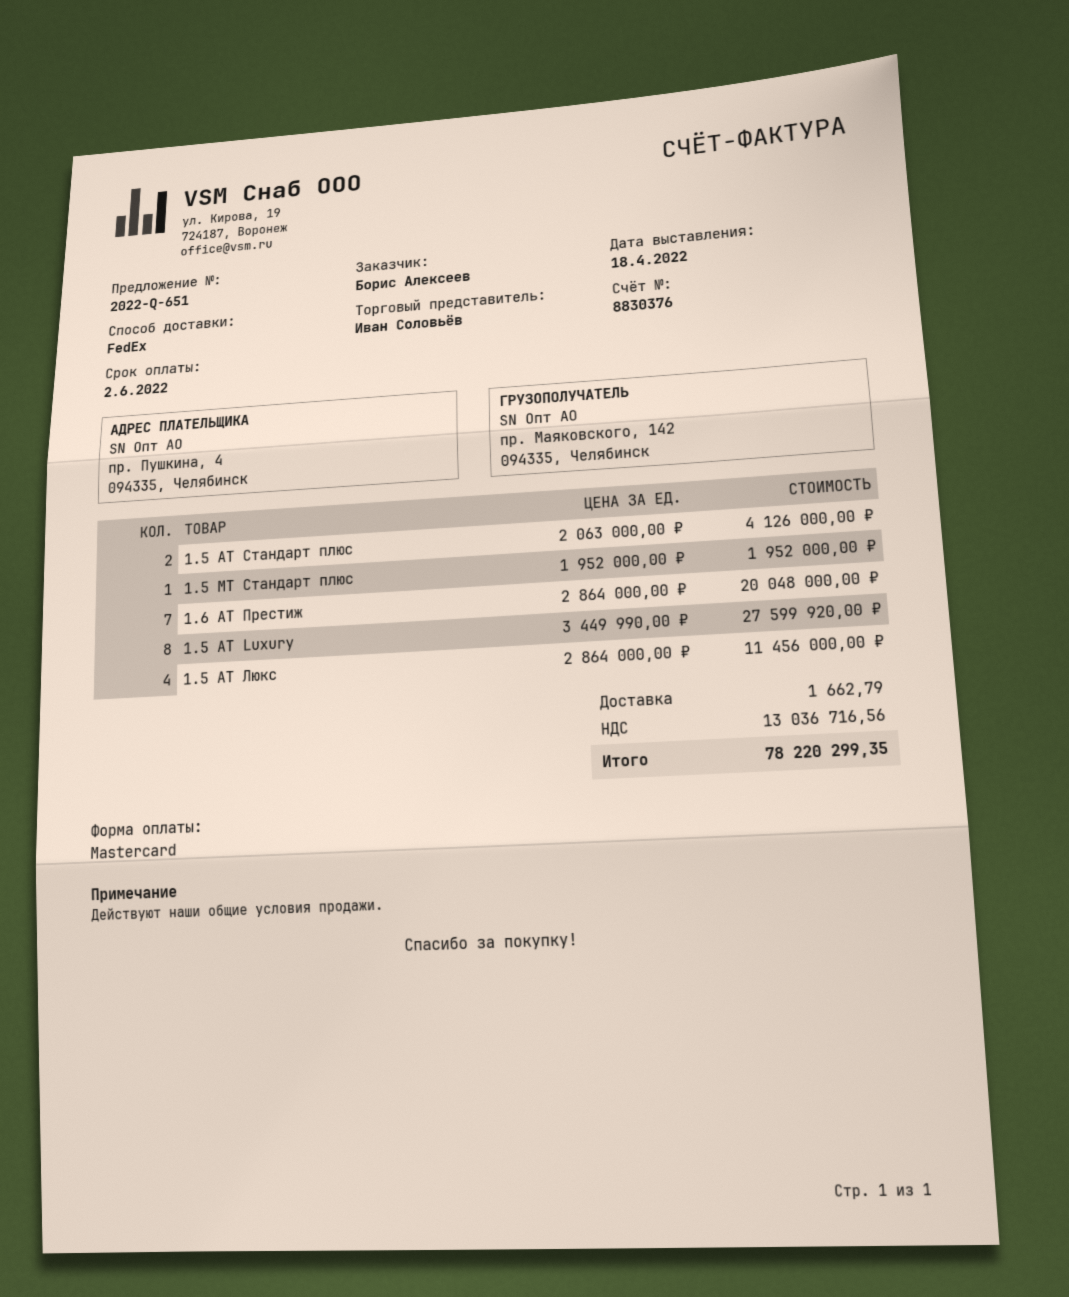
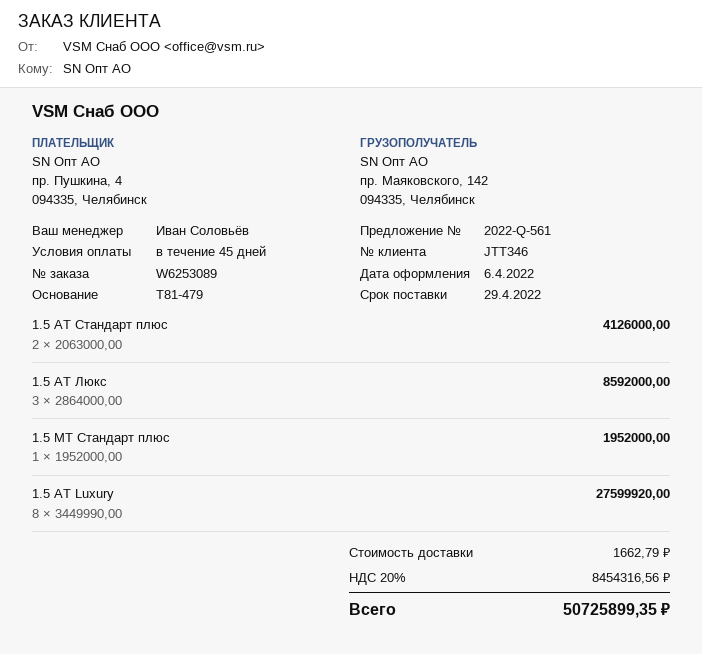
quote number: 2022-Q-651 -> 2022-Q-561
1.6 AT Престиж: 7 x 2864000.00 = 20048000.00 -> none
1.5 AT Люкс: 4 x 2864000.00 = 11456000.00 -> 3 x 2864000.00 = 8592000.00
tax: 13036716.56 -> 8454316.56
total: 78220299.35 -> 50725899.35

